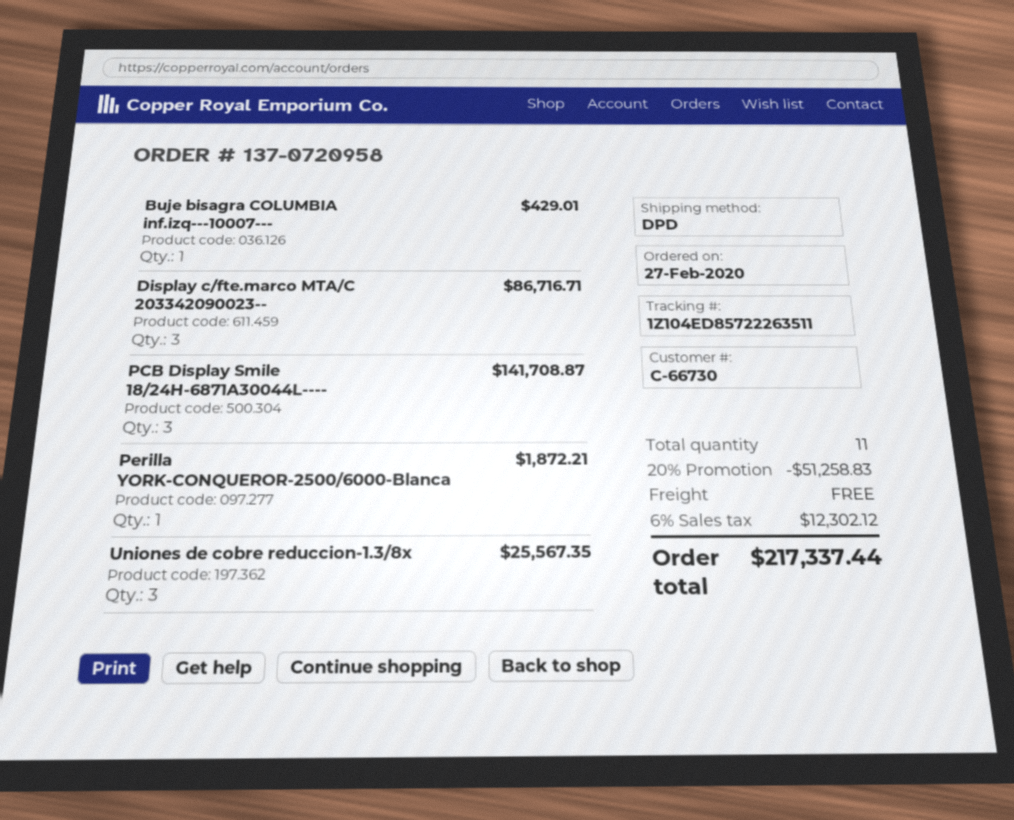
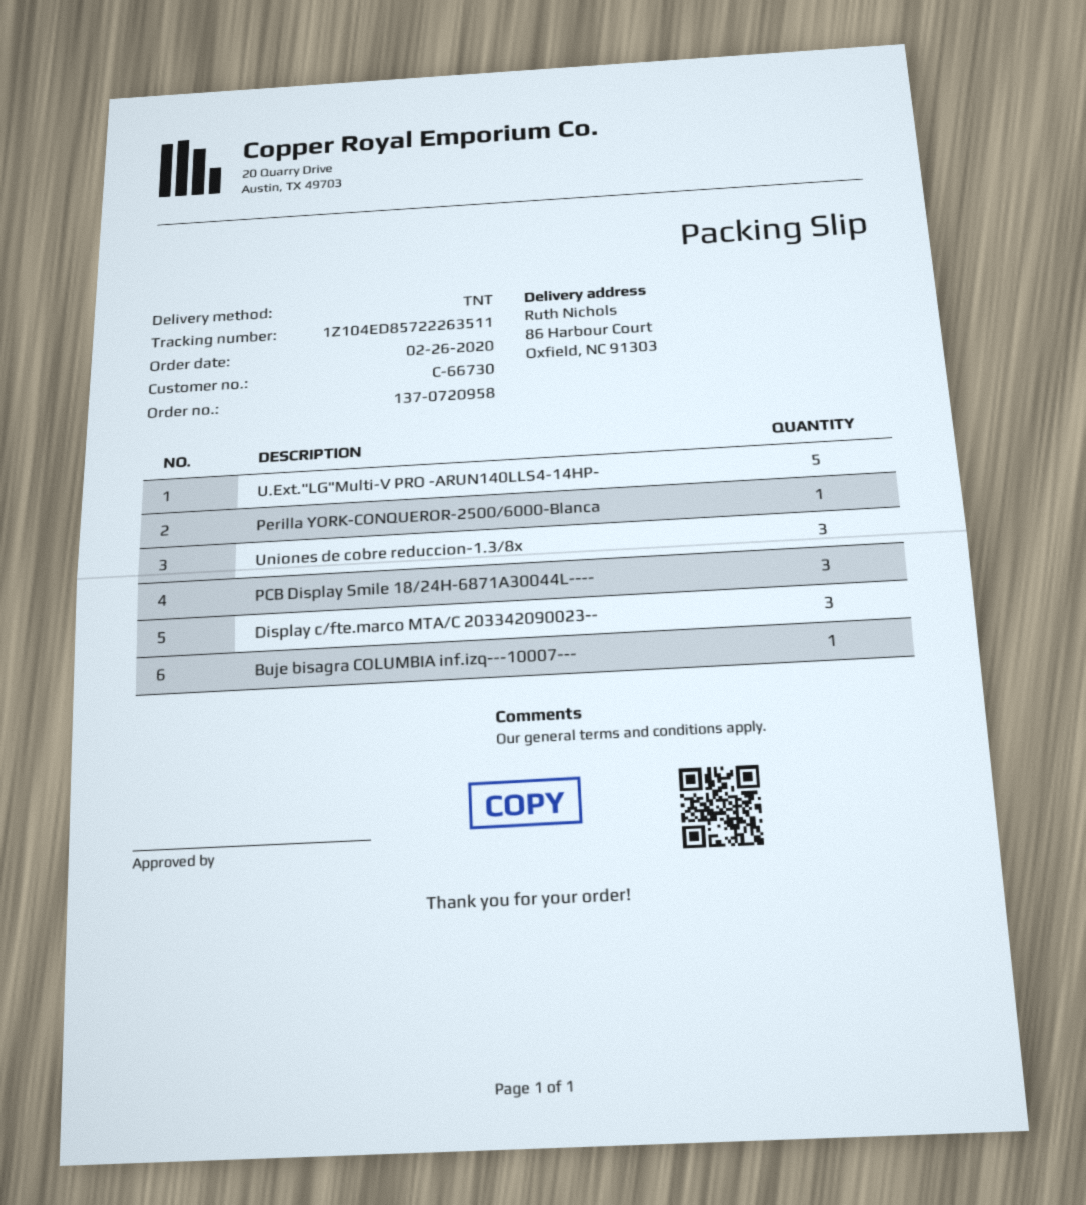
order date: 2020-02-27 -> 2020-02-26
shipping method: DPD -> TNT
U.Ext."LG"Multi-V PRO -ARUN140LLS4-14HP-: none -> 5

